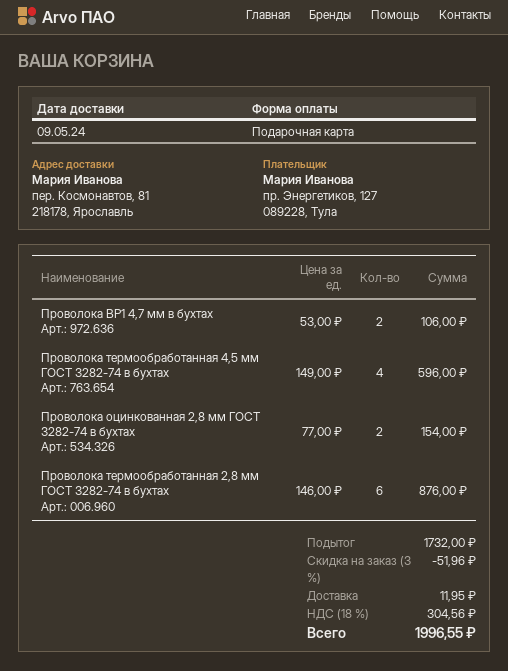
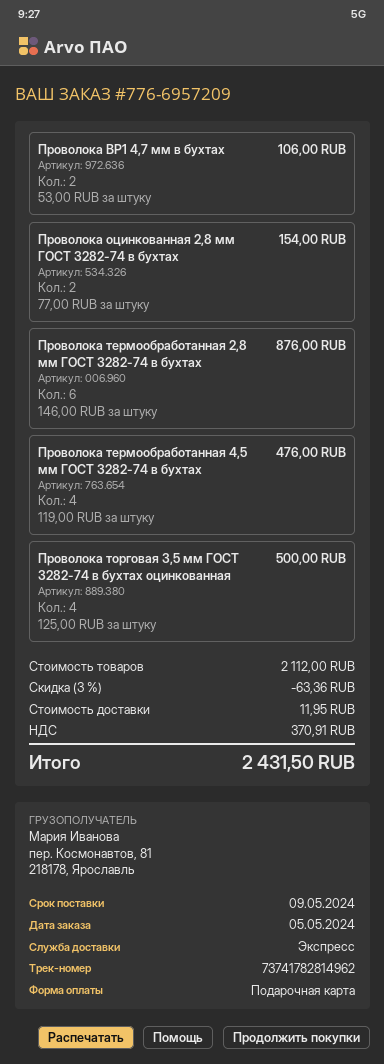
Проволока термообработанная 4,5 мм ГОСТ 3282-74 в бухтах: 4 x 149.00 = 596.00 -> 4 x 119.00 = 476.00
Проволока торговая 3,5 мм ГОСТ 3282-74 в бухтах оцинкованная: none -> 4 x 125.00 = 500.00
subtotal: 1732.00 -> 2112.00
discount: 3% = 51.96 -> 3% = 63.36
tax: 304.56 -> 370.91
total: 1996.55 -> 2431.50

